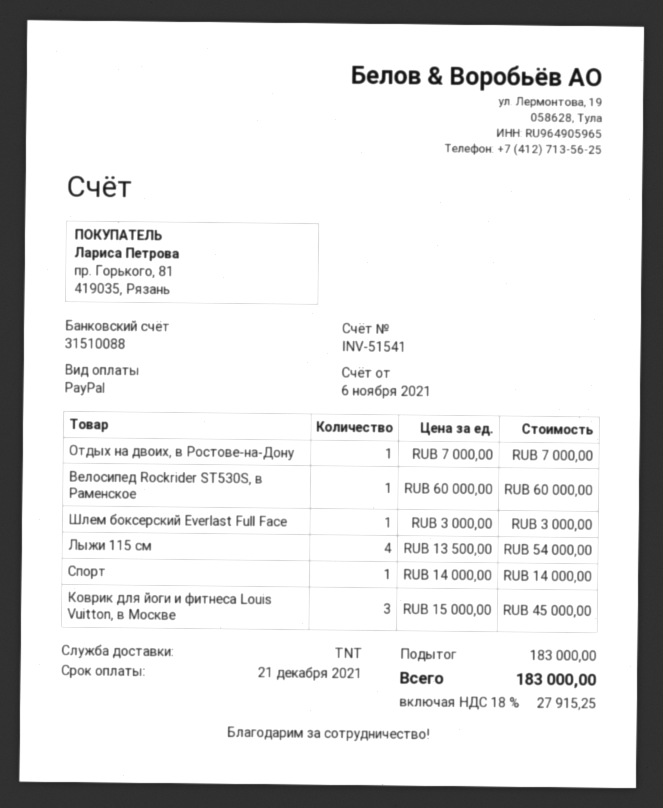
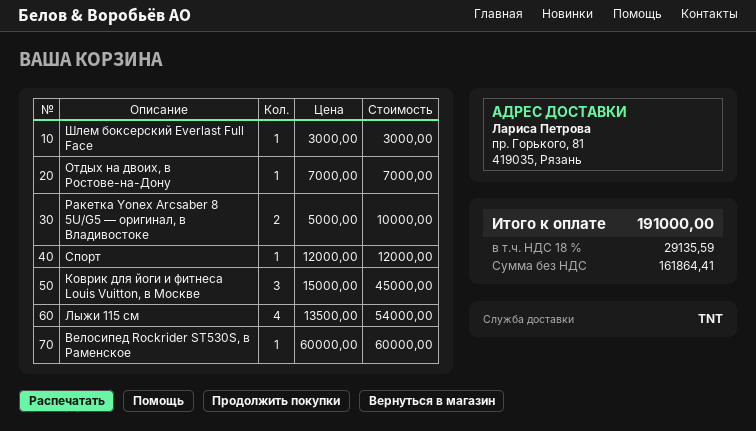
Спорт: 1 x 14000.00 = 14000.00 -> 1 x 12000.00 = 12000.00
Ракетка Yonex Arcsaber 8 5U/G5 — оригинал, в Владивостоке: none -> 2 x 5000.00 = 10000.00
tax: 18% = 27915.25 -> 18% = 29135.59
total: 183000.00 -> 191000.00

